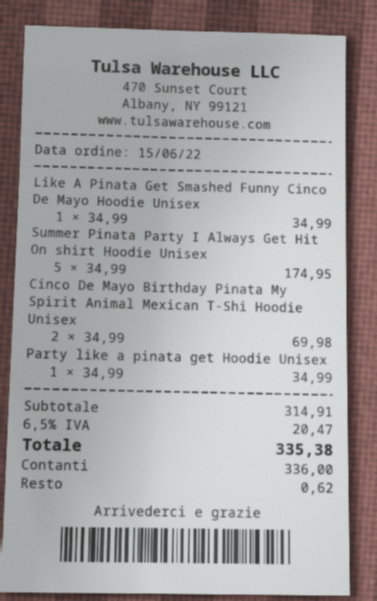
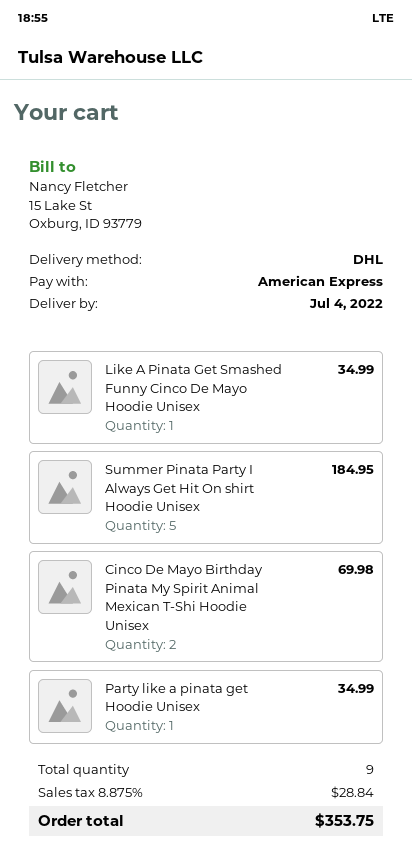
payment method: cash -> American Express
Summer Pinata Party I Always Get Hit On shirt Hoodie Unisex: 5 for 174.95 -> 5 for 184.95
tax: 6.5% = 20.47 -> 8.875% = 28.84
total: 335.38 -> 353.75

